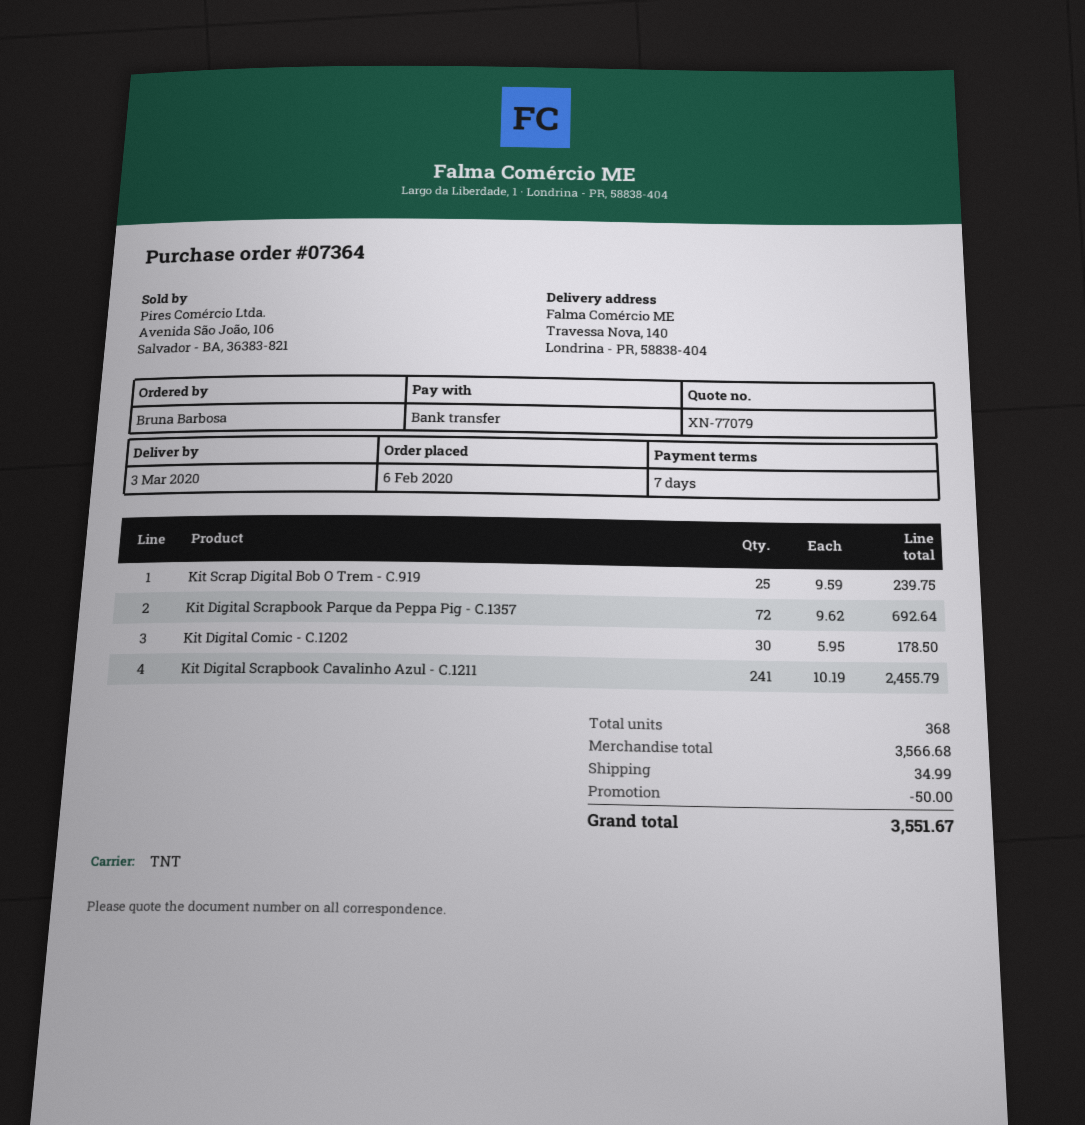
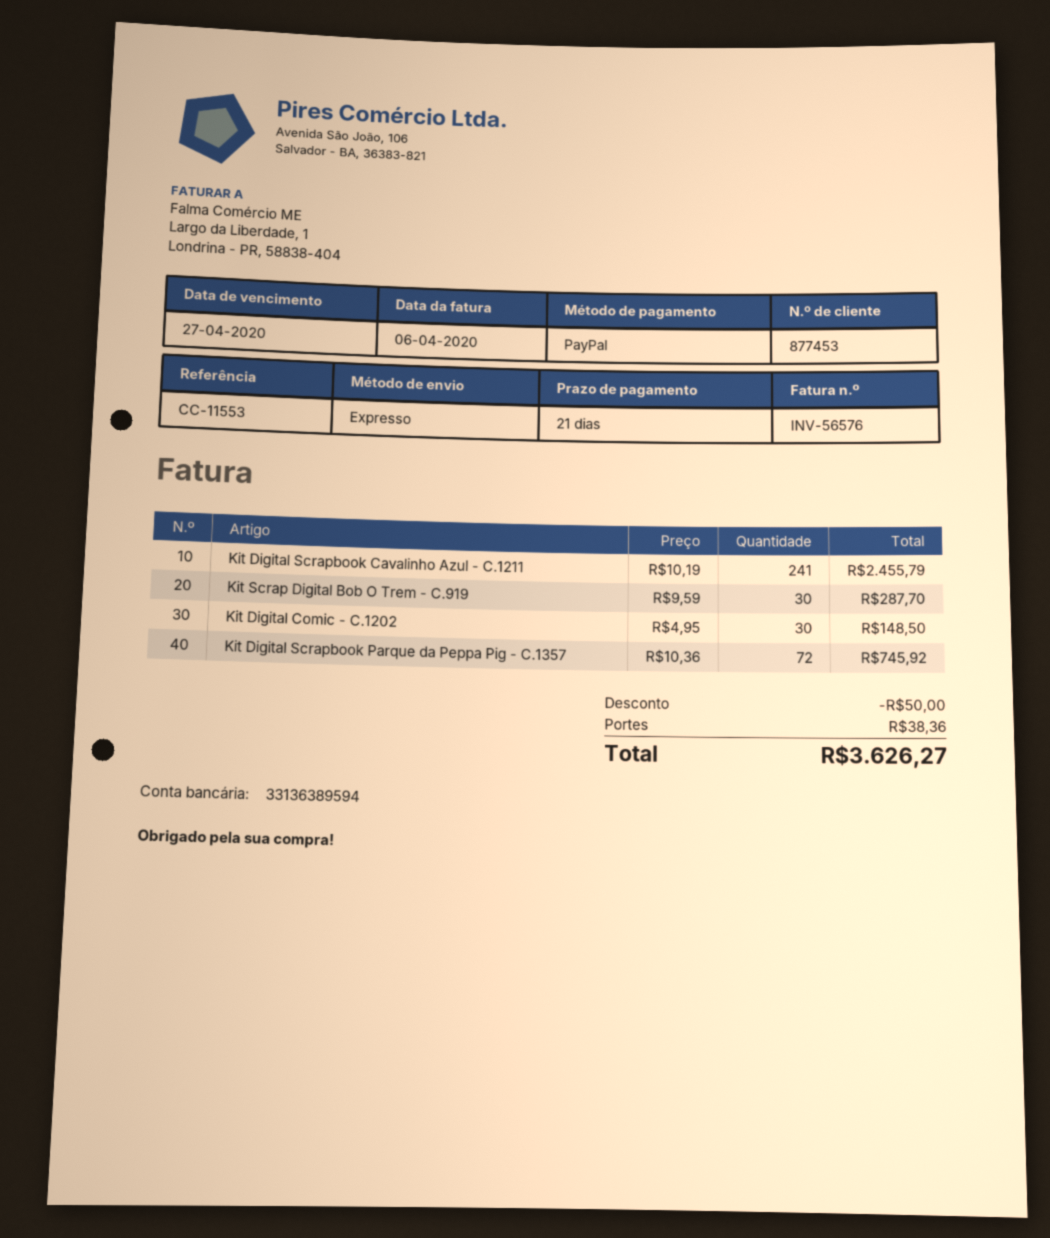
payment terms: 7 days -> 21 days
payment method: bank transfer -> PayPal
shipping method: TNT -> express
Kit Scrap Digital Bob O Trem - C.919: 25 x 9.59 = 239.75 -> 30 x 9.59 = 287.70
Kit Digital Scrapbook Parque da Peppa Pig - C.1357: 72 x 9.62 = 692.64 -> 72 x 10.36 = 745.92
Kit Digital Comic - C.1202: 30 x 5.95 = 178.50 -> 30 x 4.95 = 148.50
shipping: 34.99 -> 38.36
total: 3551.67 -> 3626.27

